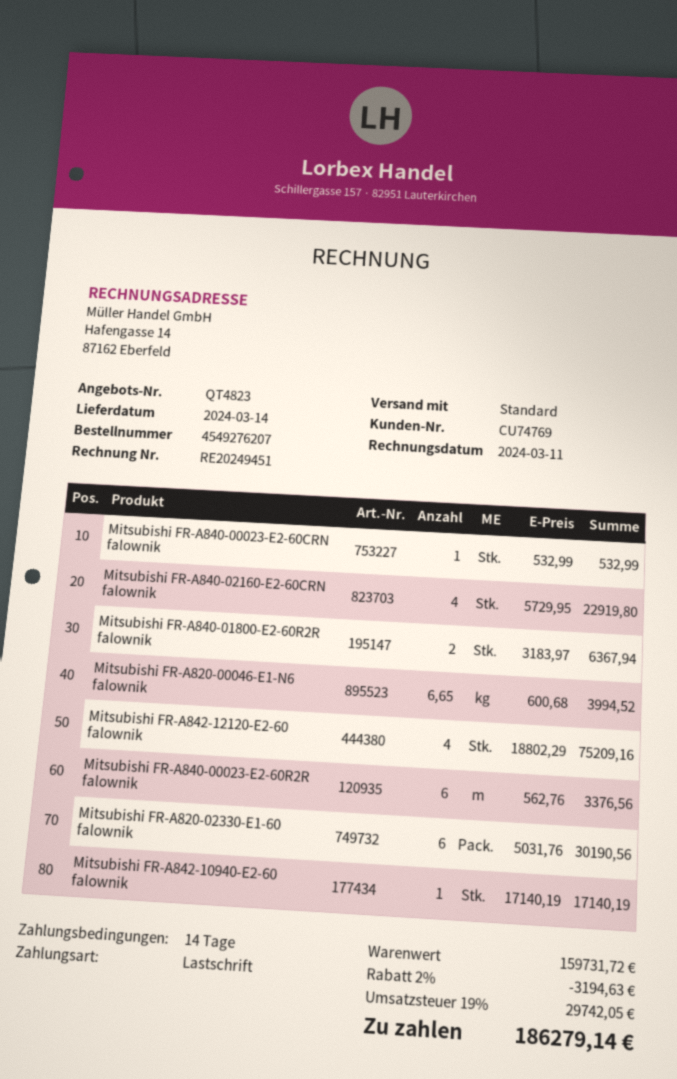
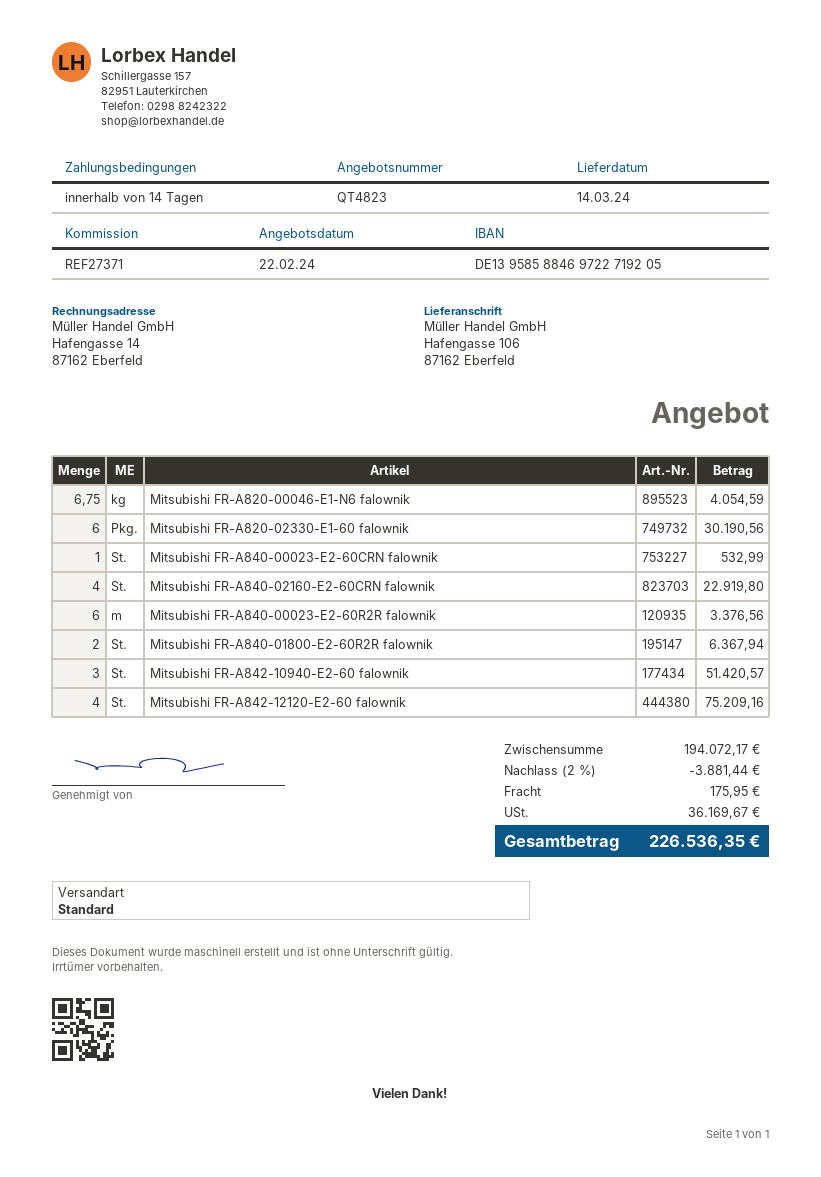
Mitsubishi FR-A820-00046-E1-N6 falownik: 6.65 for 3994.52 -> 6.75 for 4054.59
Mitsubishi FR-A842-10940-E2-60 falownik: 1 for 17140.19 -> 3 for 51420.57
subtotal: 159731.72 -> 194072.17
discount: 2% = 3194.63 -> 2% = 3881.44
shipping: none -> 175.95
tax: 29742.05 -> 36169.67
total: 186279.14 -> 226536.35

